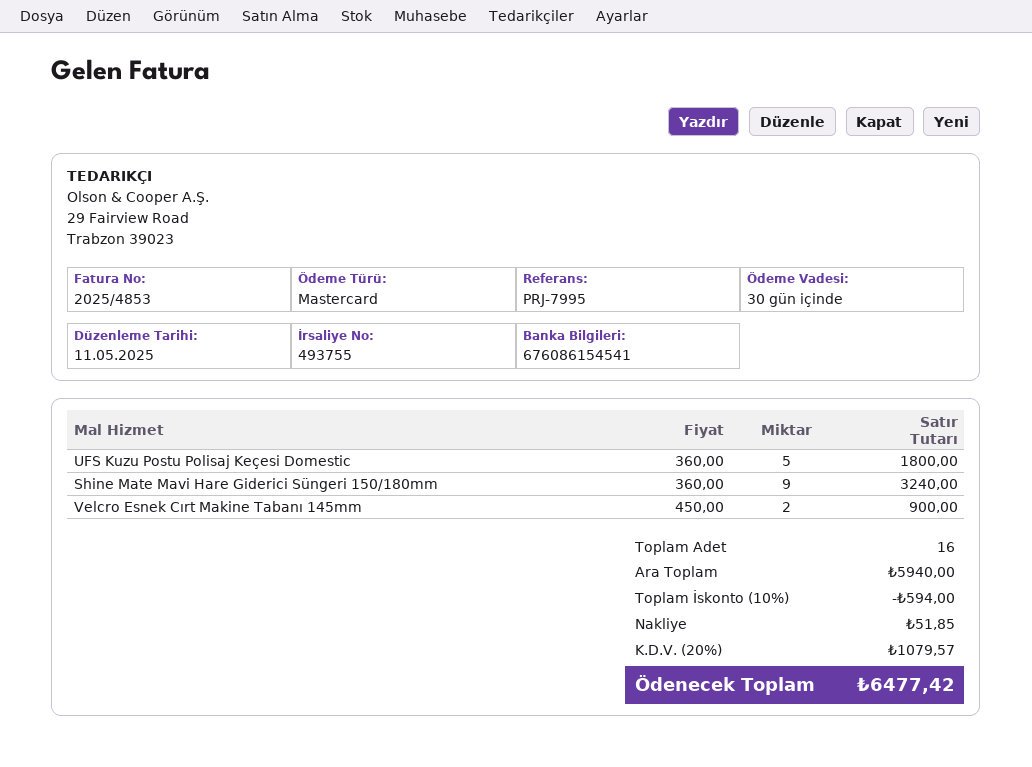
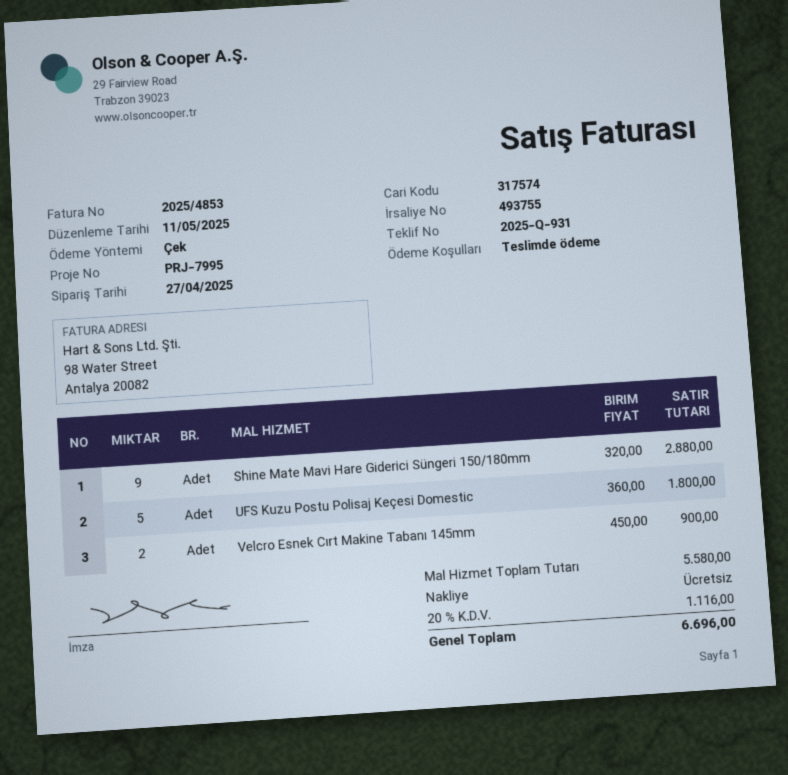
payment terms: 30 days -> on receipt
payment method: Mastercard -> cheque
Shine Mate Mavi Hare Giderici Süngeri 150/180mm: 9 x 360.00 = 3240.00 -> 9 x 320.00 = 2880.00
subtotal: 5940.00 -> 5580.00
discount: 10% = 594.00 -> none
shipping: 51.85 -> 0.00
tax: 20% = 1079.57 -> 20% = 1116.00
total: 6477.42 -> 6696.00

